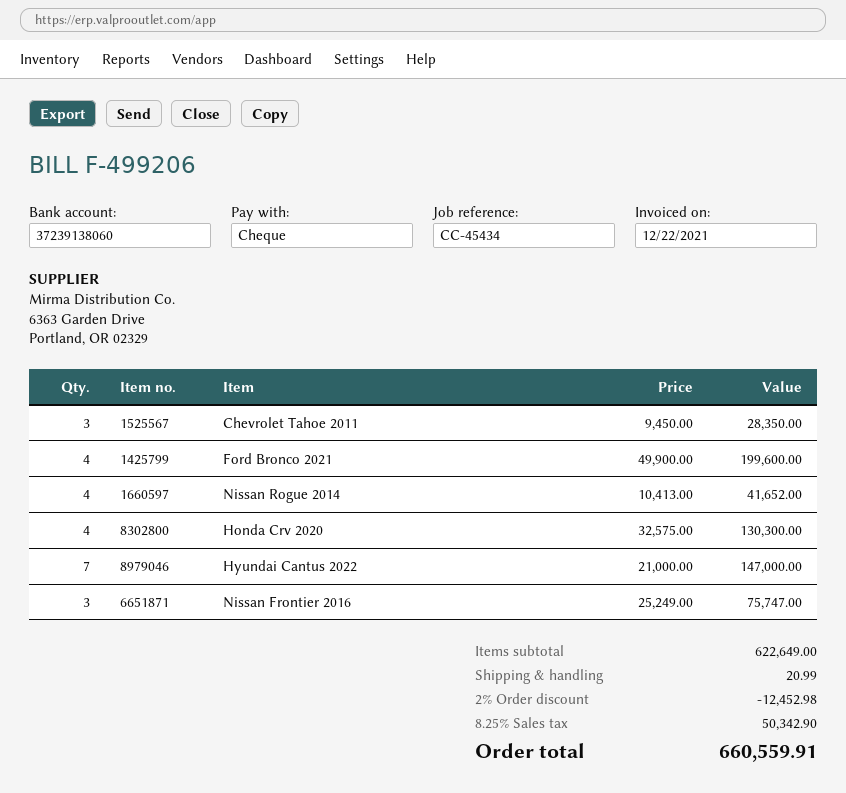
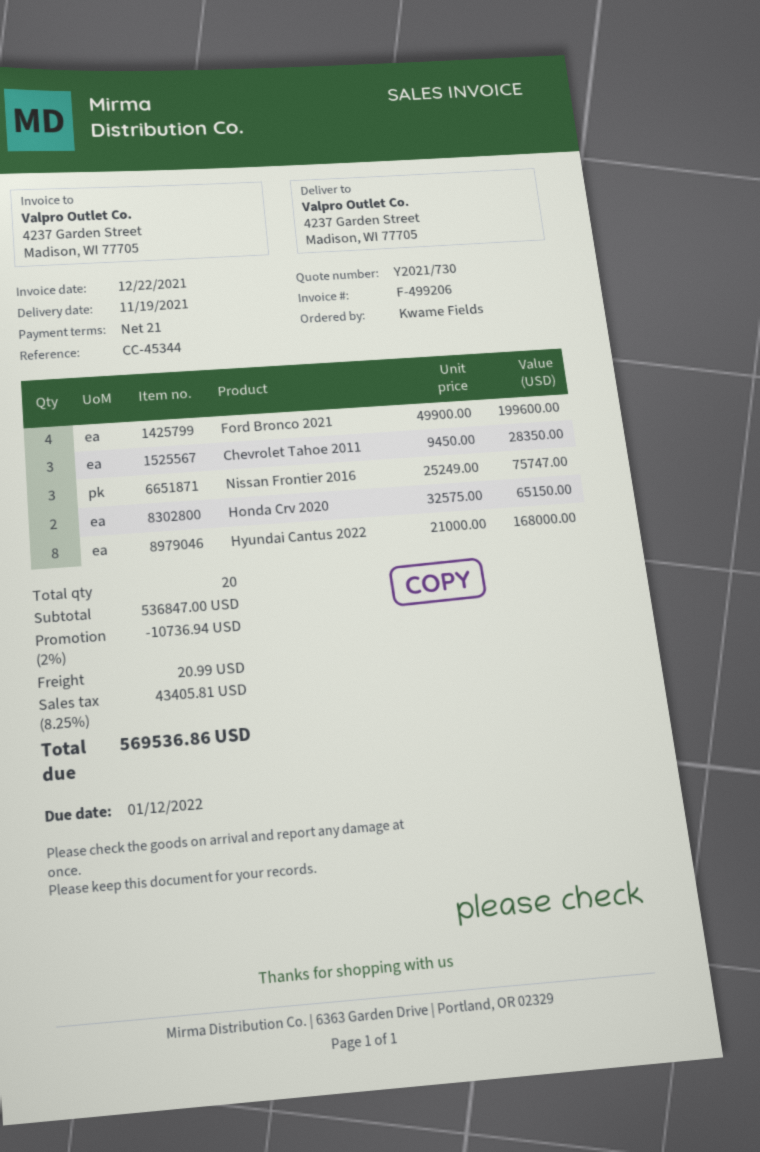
reference: CC-45434 -> CC-45344
Nissan Rogue 2014: 4 x 10413.00 = 41652.00 -> none
Honda Crv 2020: 4 x 32575.00 = 130300.00 -> 2 x 32575.00 = 65150.00
Hyundai Cantus 2022: 7 x 21000.00 = 147000.00 -> 8 x 21000.00 = 168000.00
subtotal: 622649.00 -> 536847.00
discount: 2% = 12452.98 -> 2% = 10736.94
tax: 8.25% = 50342.90 -> 8.25% = 43405.81
total: 660559.91 -> 569536.86

